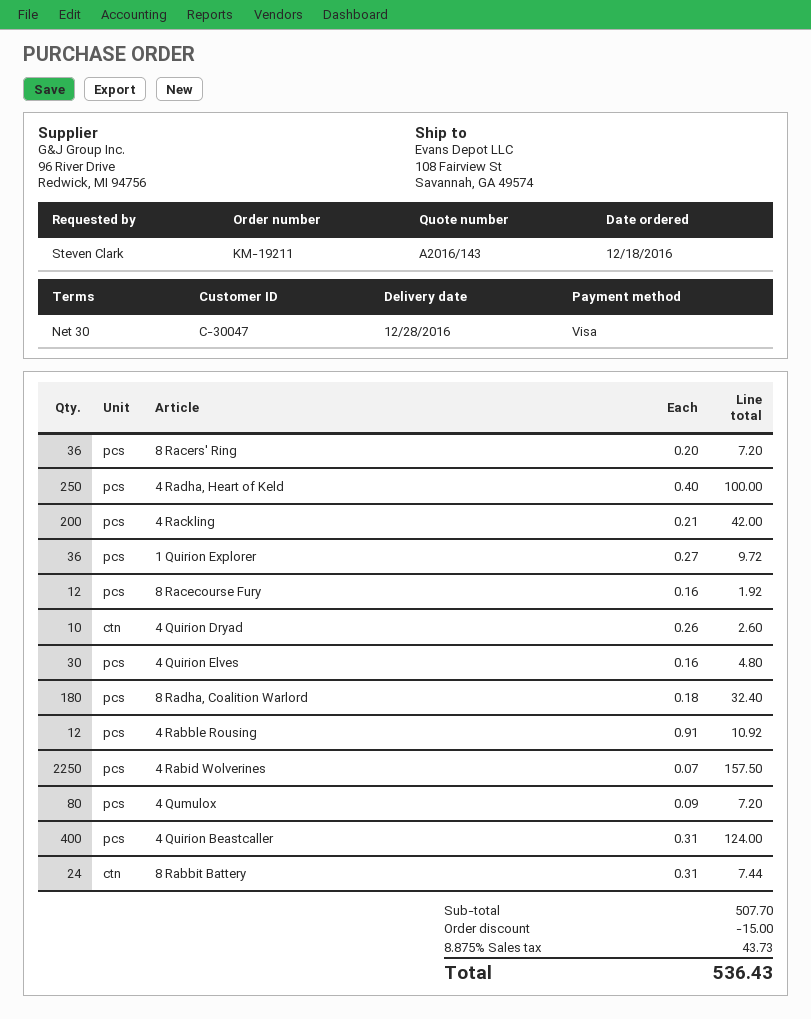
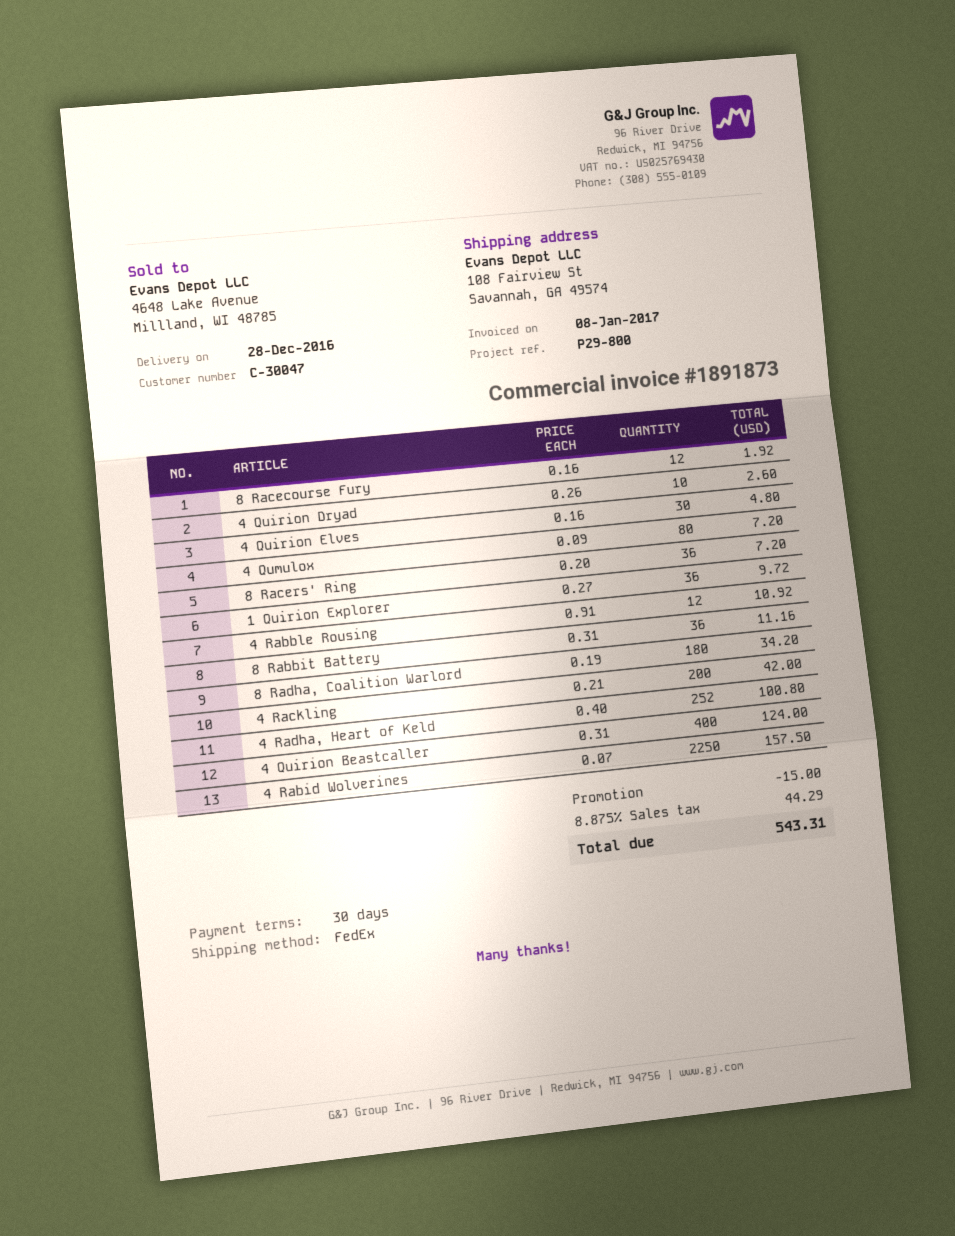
4 Radha, Heart of Keld: 250 x 0.40 = 100.00 -> 252 x 0.40 = 100.80
8 Radha, Coalition Warlord: 180 x 0.18 = 32.40 -> 180 x 0.19 = 34.20
8 Rabbit Battery: 24 x 0.31 = 7.44 -> 36 x 0.31 = 11.16
tax: 8.875% = 43.73 -> 8.875% = 44.29
total: 536.43 -> 543.31

